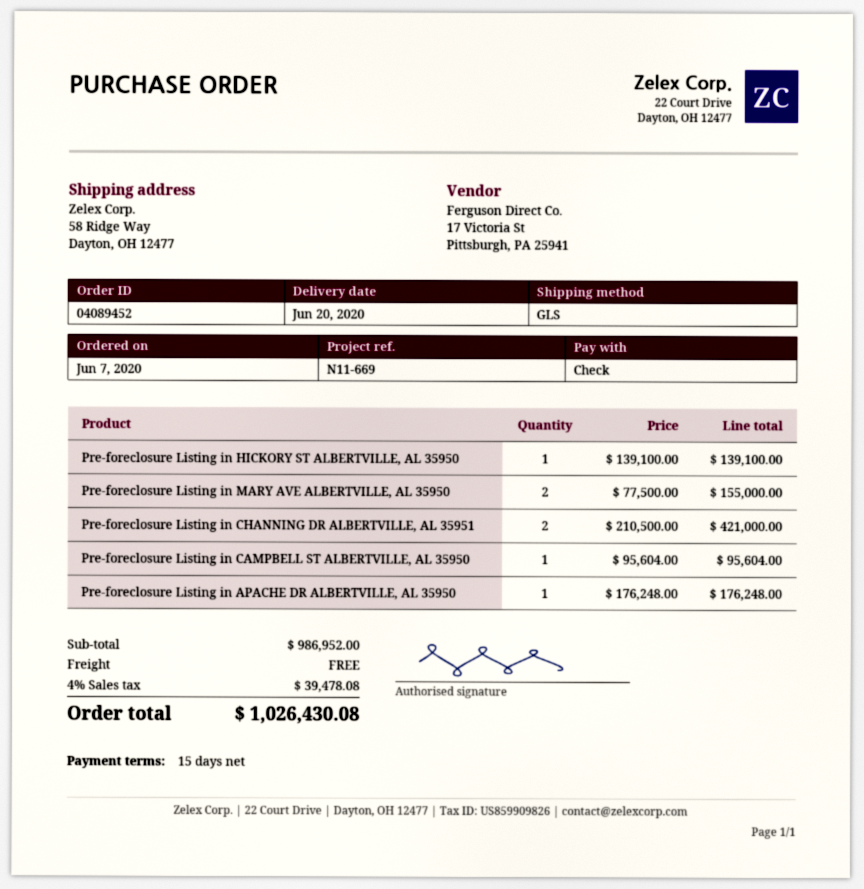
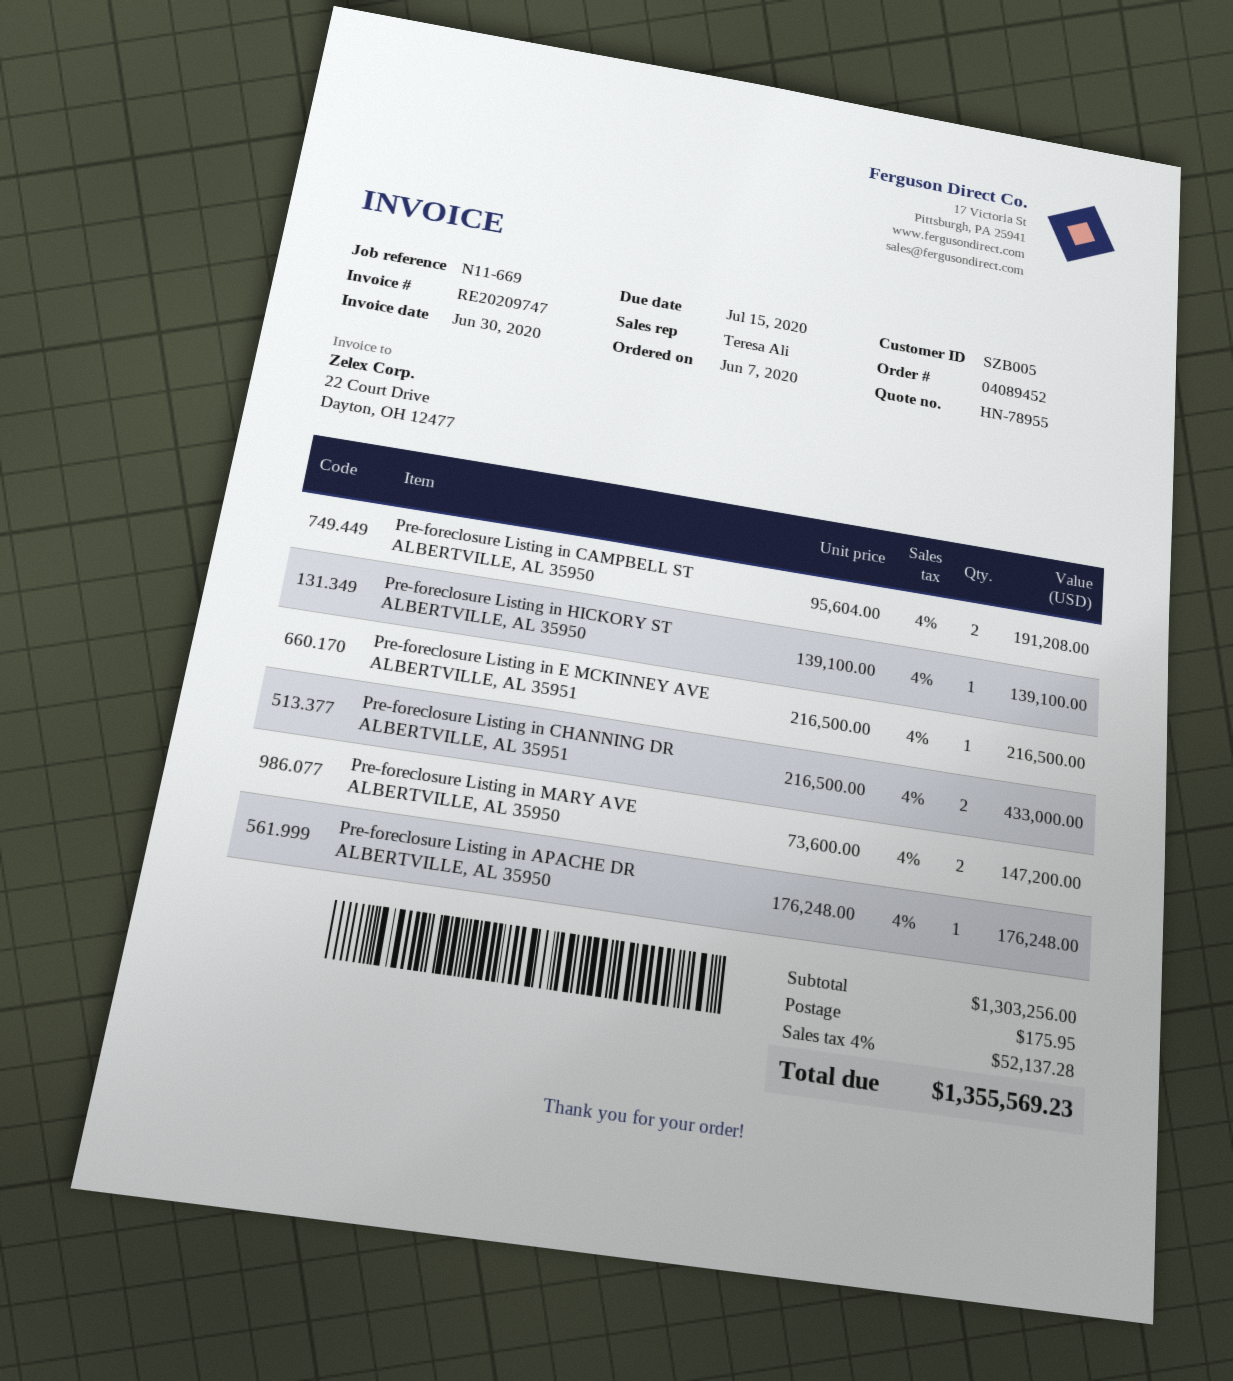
Pre-foreclosure Listing in MARY AVE ALBERTVILLE, AL 35950: 2 x 77500.00 = 155000.00 -> 2 x 73600.00 = 147200.00
Pre-foreclosure Listing in CHANNING DR ALBERTVILLE, AL 35951: 2 x 210500.00 = 421000.00 -> 2 x 216500.00 = 433000.00
Pre-foreclosure Listing in CAMPBELL ST ALBERTVILLE, AL 35950: 1 x 95604.00 = 95604.00 -> 2 x 95604.00 = 191208.00
Pre-foreclosure Listing in E MCKINNEY AVE ALBERTVILLE, AL 35951: none -> 1 x 216500.00 = 216500.00
subtotal: 986952.00 -> 1303256.00
shipping: 0.00 -> 175.95
tax: 4% = 39478.08 -> 4% = 52137.28
total: 1026430.08 -> 1355569.23

